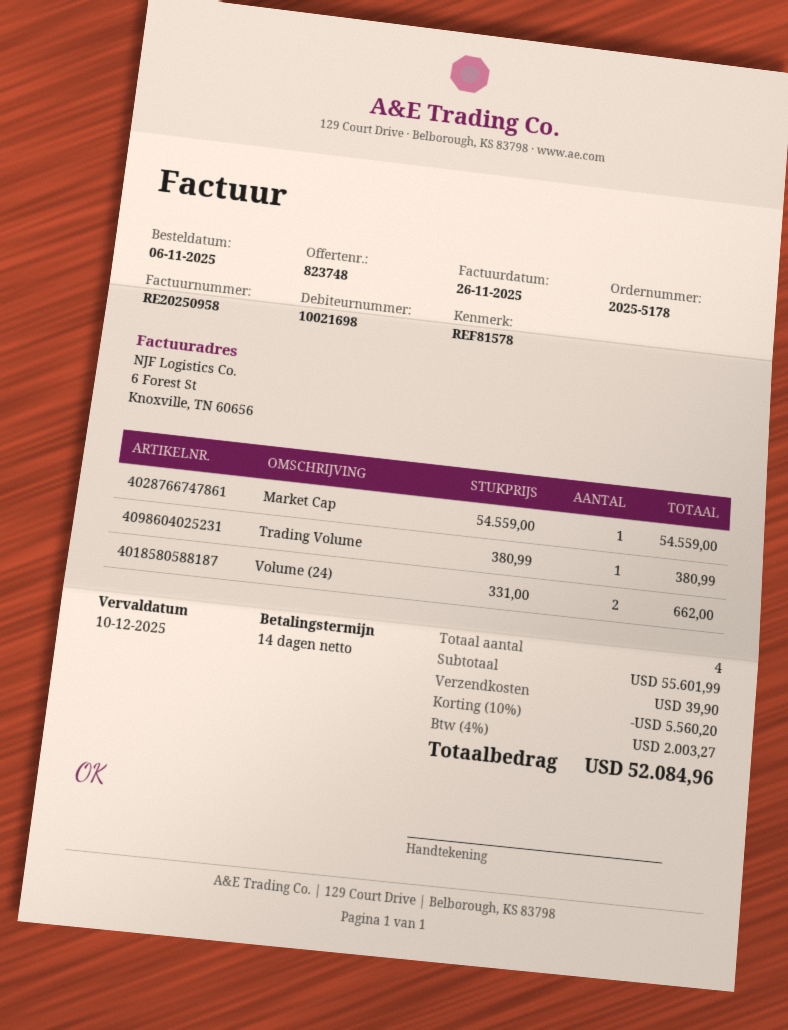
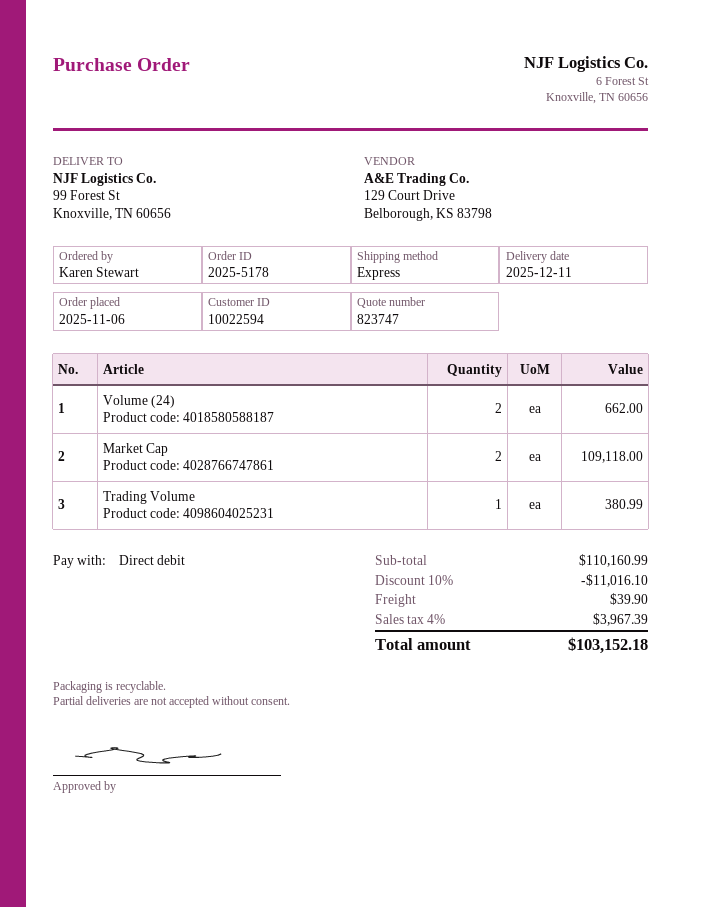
quote number: 823748 -> 823747
customer number: 10021698 -> 10022594
Market Cap: 1 for 54559.00 -> 2 for 109118.00
subtotal: 55601.99 -> 110160.99
discount: 10% = 5560.20 -> 10% = 11016.10
tax: 4% = 2003.27 -> 4% = 3967.39
total: 52084.96 -> 103152.18

